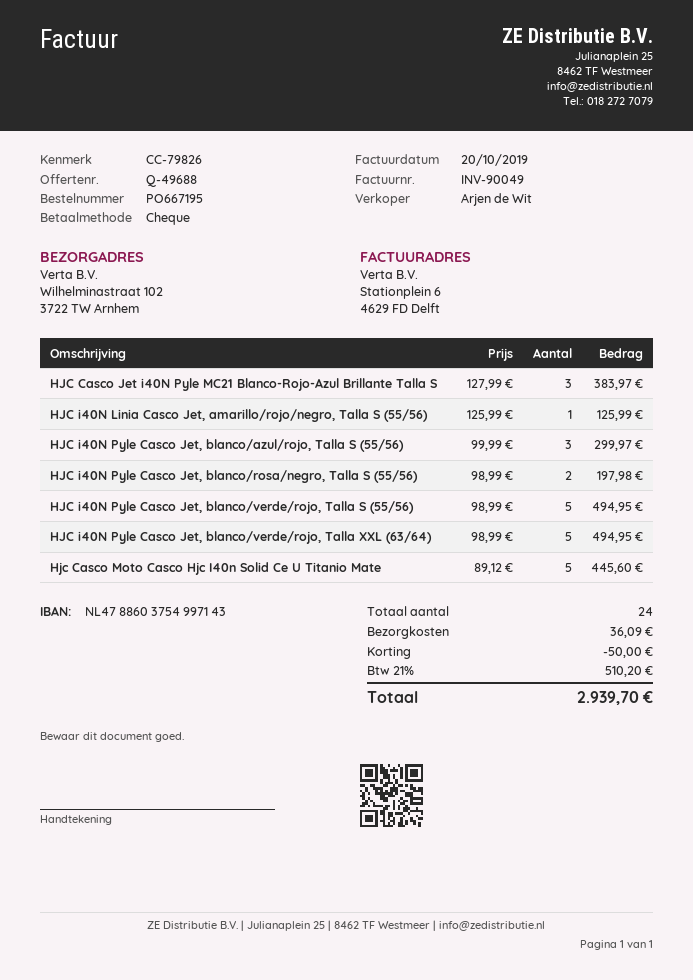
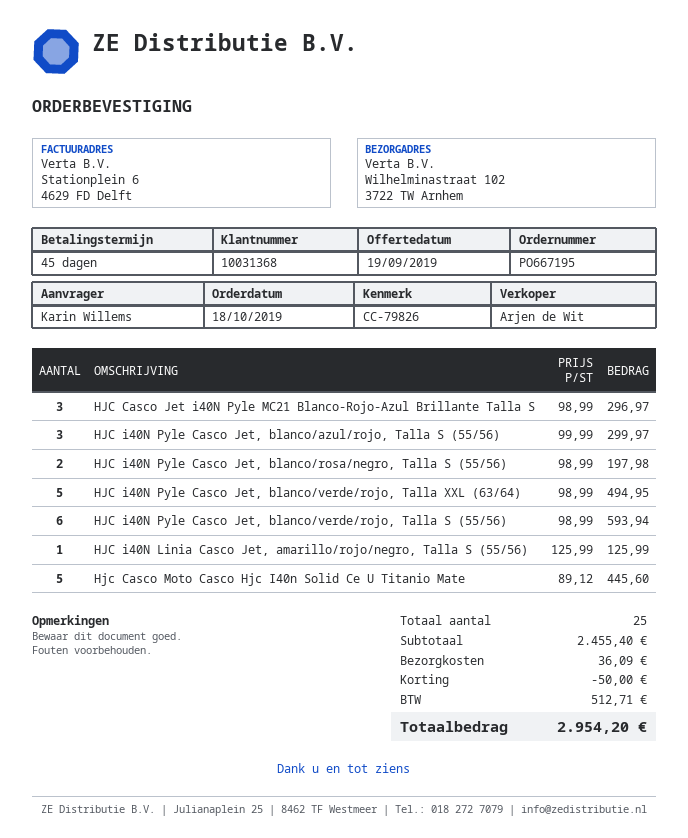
HJC Casco Jet i40N Pyle MC21 Blanco-Rojo-Azul Brillante Talla S: 3 x 127.99 = 383.97 -> 3 x 98.99 = 296.97
HJC i40N Pyle Casco Jet, blanco/verde/rojo, Talla S (55/56): 5 x 98.99 = 494.95 -> 6 x 98.99 = 593.94
total quantity: 24 -> 25
tax: 510.20 -> 512.71
total: 2939.70 -> 2954.20

